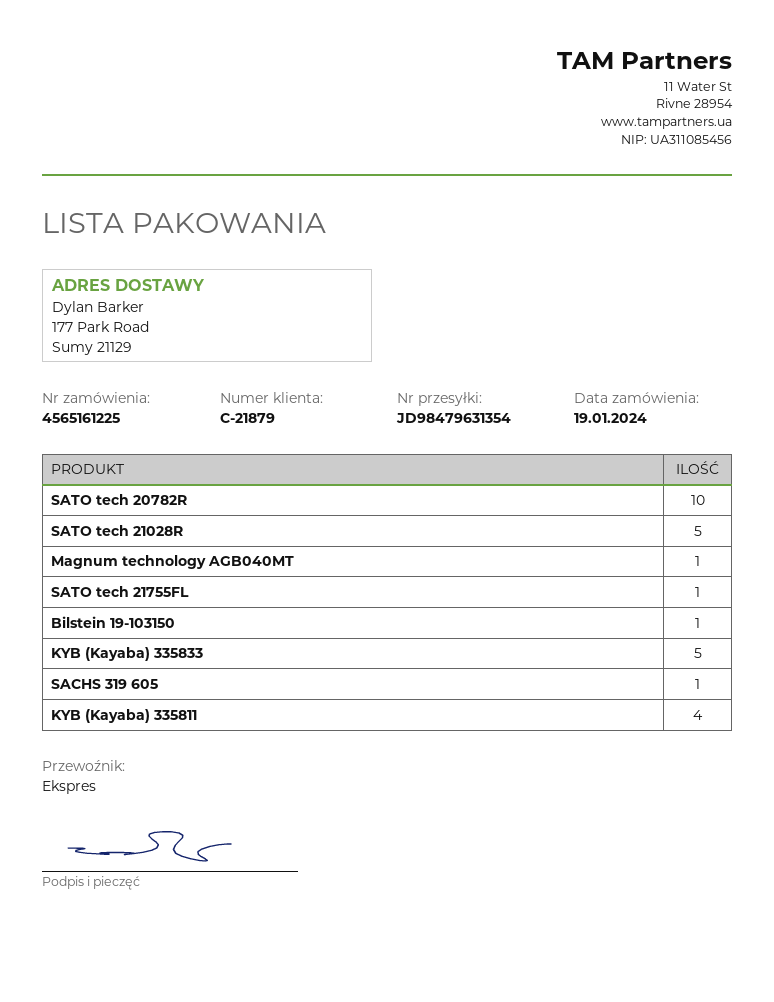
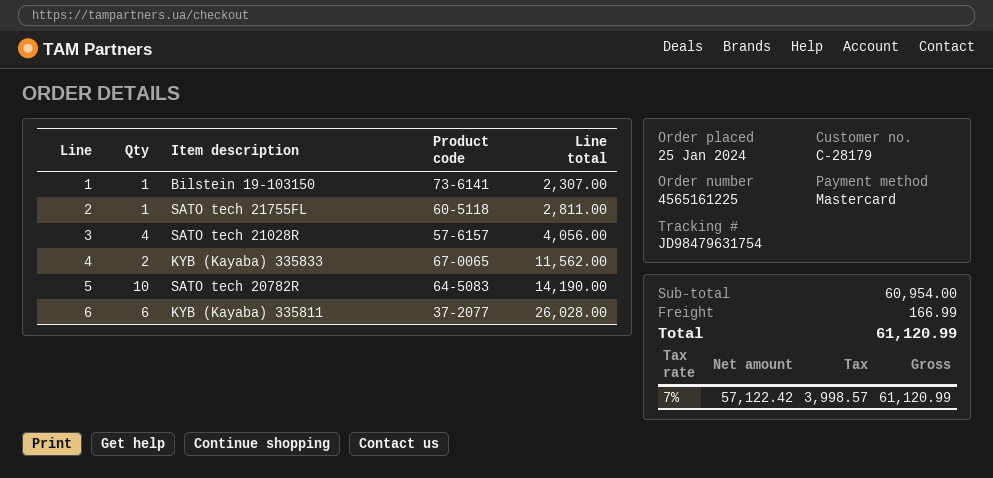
order date: 2024-01-19 -> 2024-01-25
customer number: C-21879 -> C-28179
tracking number: JD98479631354 -> JD98479631754
SATO tech 21028R: 5 -> 4
Magnum technology AGB040MT: 1 -> none
KYB (Kayaba) 335833: 5 -> 2
SACHS 319 605: 1 -> none
KYB (Kayaba) 335811: 4 -> 6

